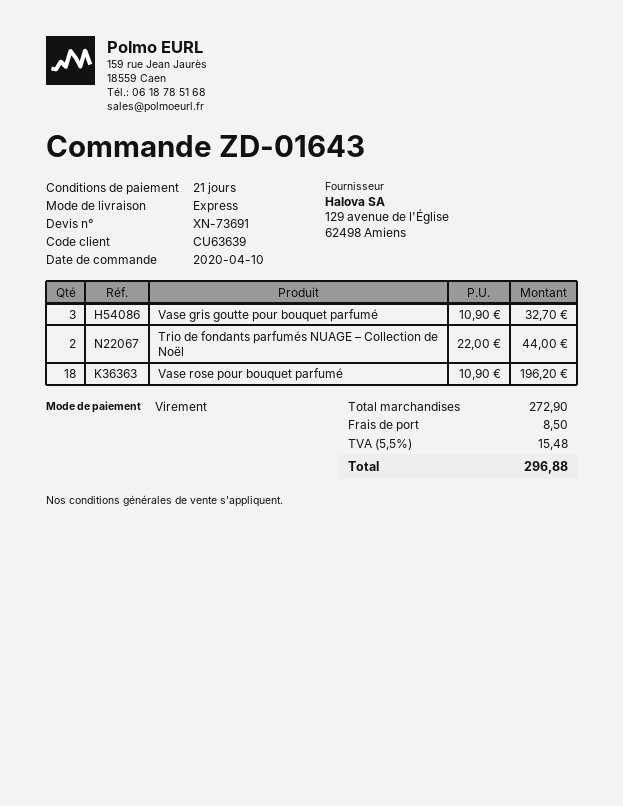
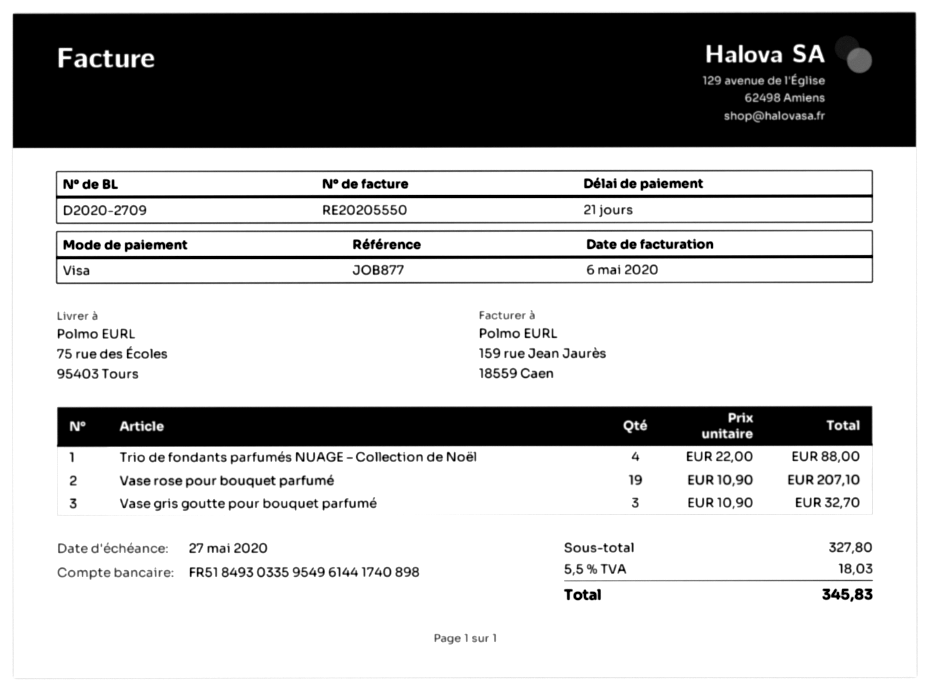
payment method: bank transfer -> Visa
Trio de fondants parfumés NUAGE – Collection de Noël: 2 x 22.00 = 44.00 -> 4 x 22.00 = 88.00
Vase rose pour bouquet parfumé: 18 x 10.90 = 196.20 -> 19 x 10.90 = 207.10
subtotal: 272.90 -> 327.80
shipping: 8.50 -> none
tax: 5.5% = 15.48 -> 5.5% = 18.03
total: 296.88 -> 345.83

